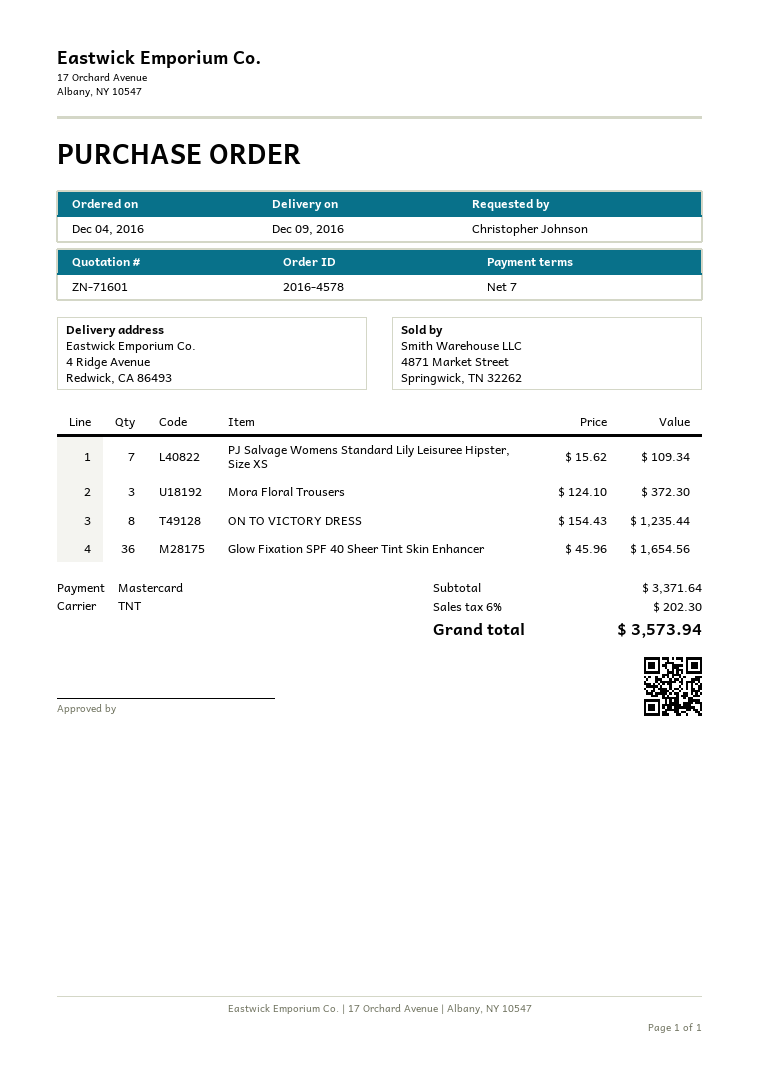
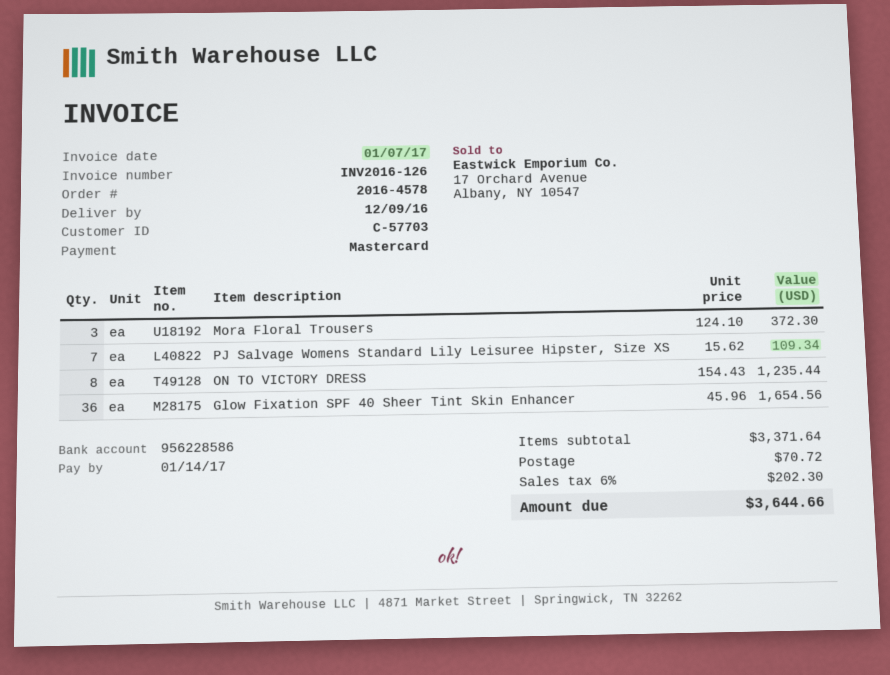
shipping: none -> 70.72
total: 3573.94 -> 3644.66

